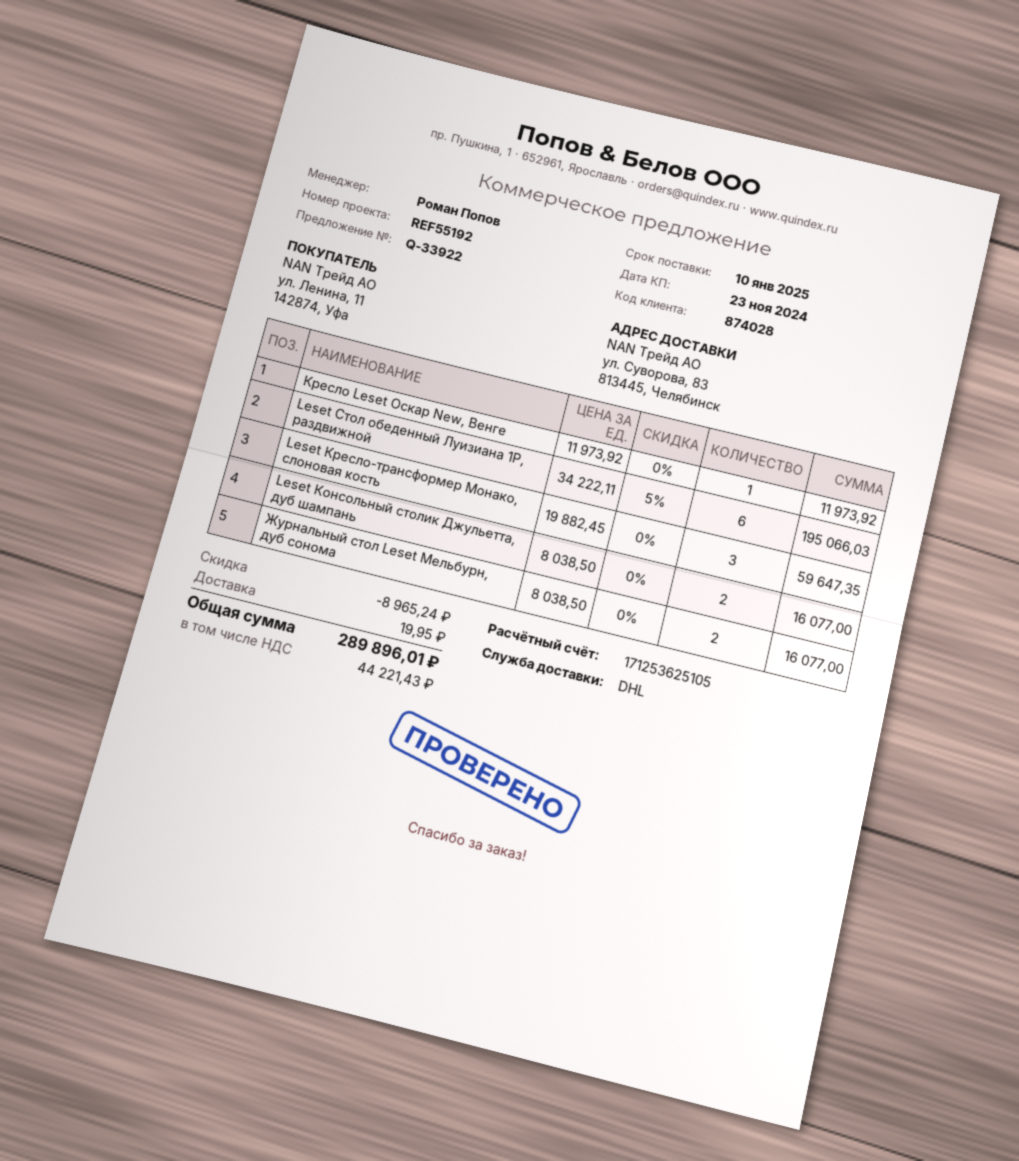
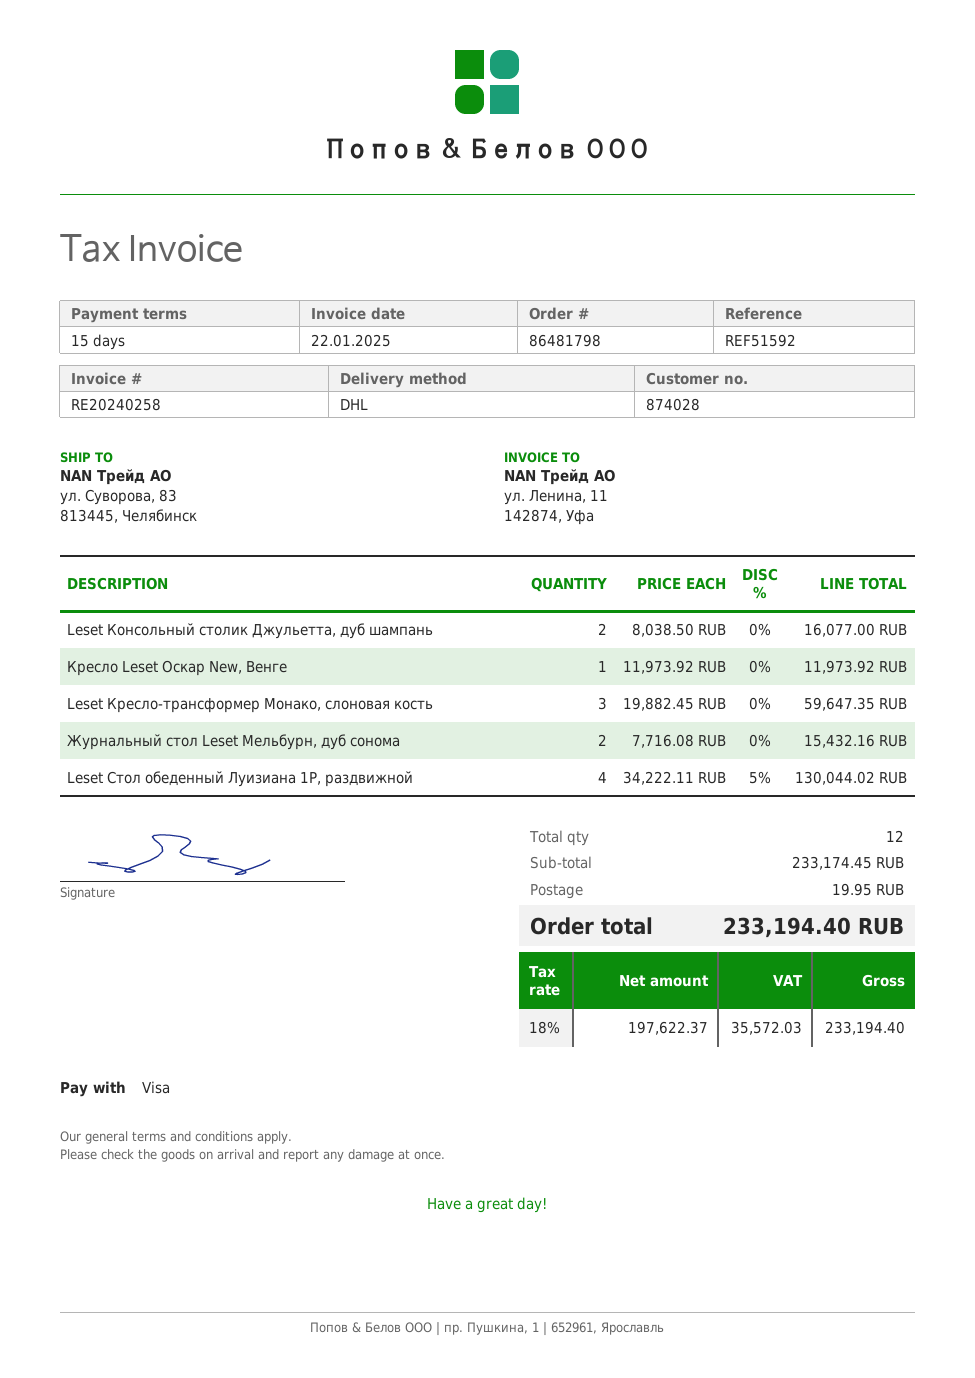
reference: REF55192 -> REF51592
Leset Стол обеденный Луизиана 1Р, раздвижной: 6 x 34222.11 - 5% = 195066.03 -> 4 x 34222.11 - 5% = 130044.02
Журнальный стол Leset Мельбурн, дуб сонома: 2 x 8038.50 = 16077.00 -> 2 x 7716.08 = 15432.16
discount: 8965.24 -> none
tax: 44221.43 -> 35572.03
total: 289896.01 -> 233194.40

